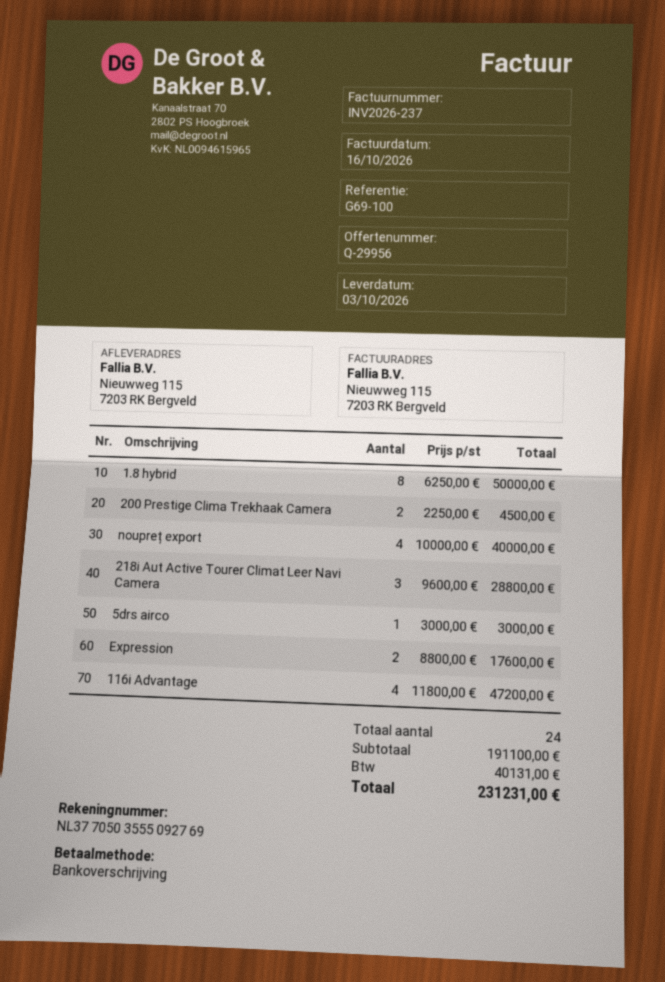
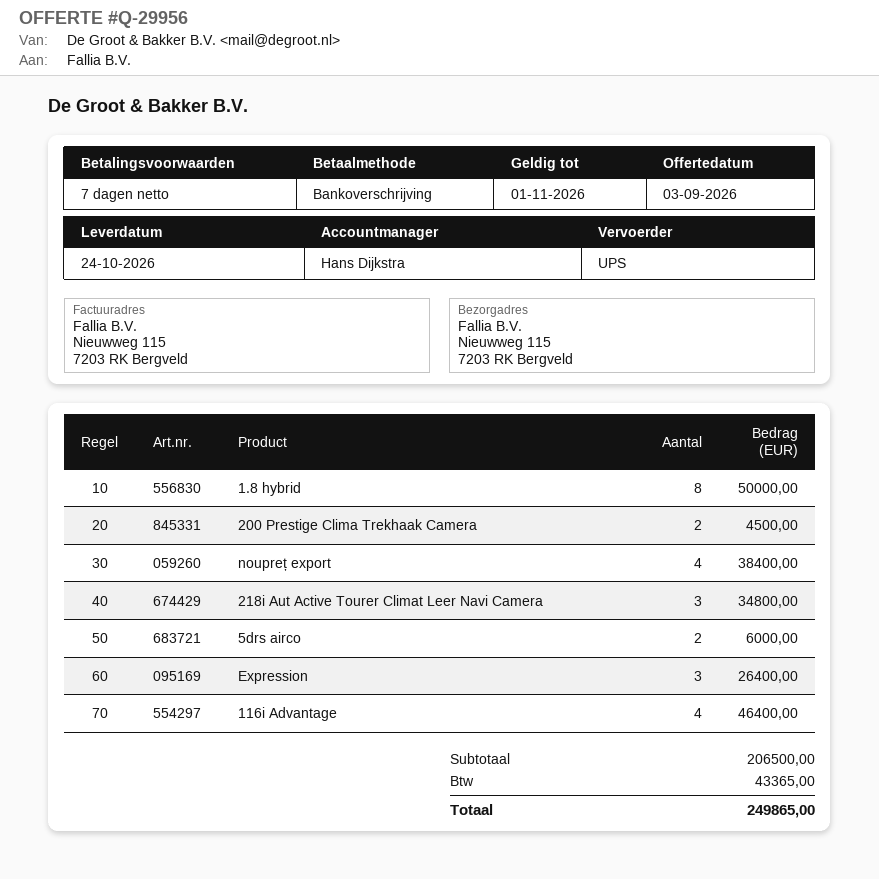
delivery date: 2026-10-03 -> 2026-10-24
noupreț export: 4 for 40000.00 -> 4 for 38400.00
218i Aut Active Tourer Climat Leer Navi Camera: 3 for 28800.00 -> 3 for 34800.00
5drs airco: 1 for 3000.00 -> 2 for 6000.00
Expression: 2 for 17600.00 -> 3 for 26400.00
116i Advantage: 4 for 47200.00 -> 4 for 46400.00
subtotal: 191100.00 -> 206500.00
tax: 40131.00 -> 43365.00
total: 231231.00 -> 249865.00

